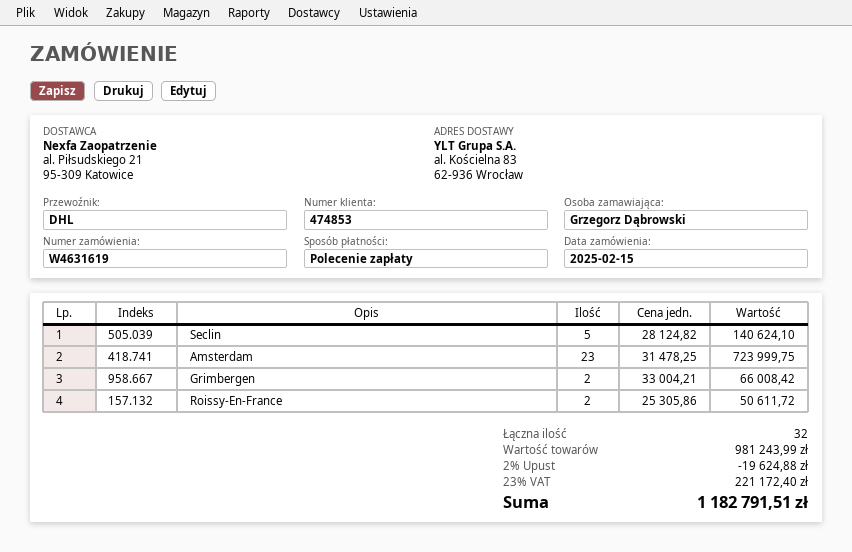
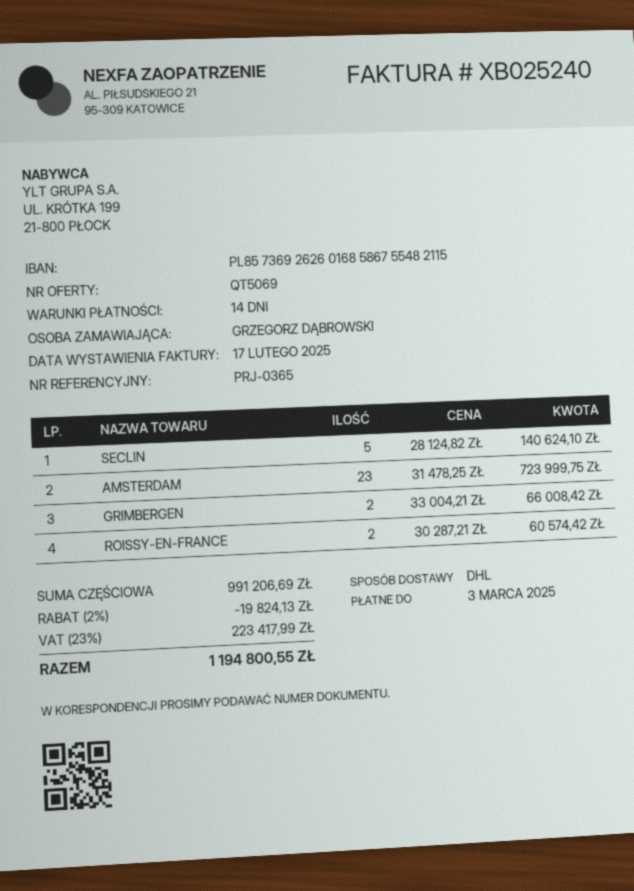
Roissy-En-France: 2 x 25305.86 = 50611.72 -> 2 x 30287.21 = 60574.42
subtotal: 981243.99 -> 991206.69
discount: 2% = 19624.88 -> 2% = 19824.13
tax: 23% = 221172.40 -> 23% = 223417.99
total: 1182791.51 -> 1194800.55

